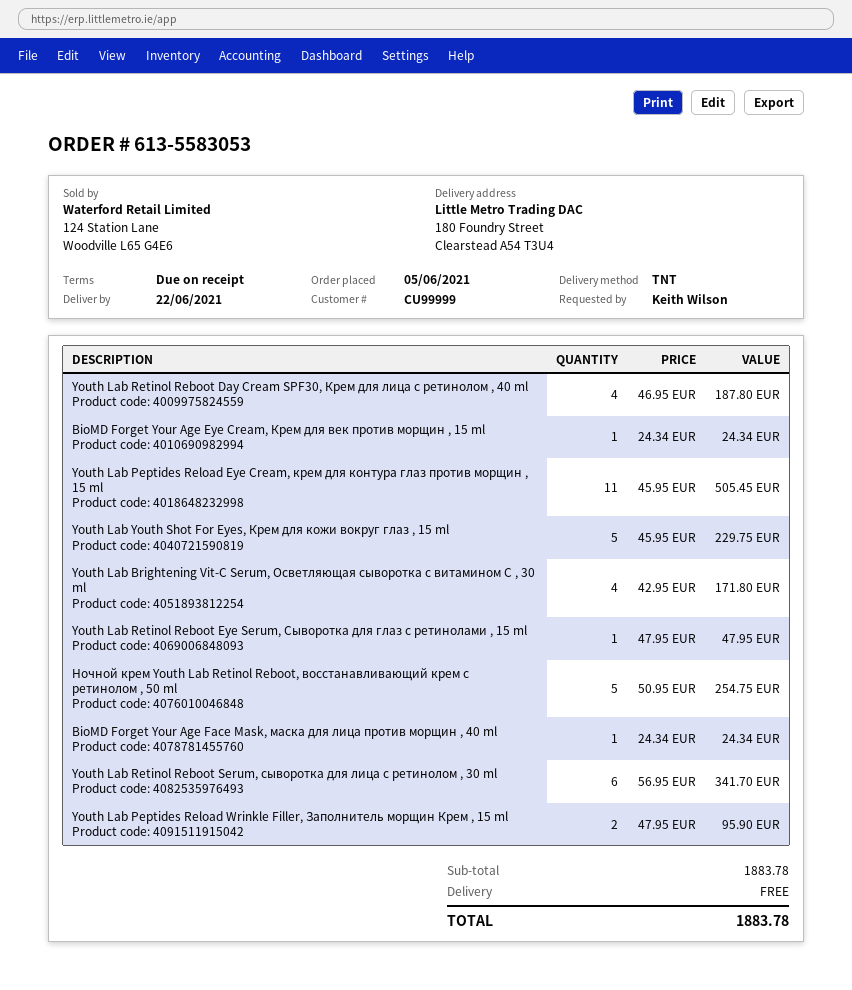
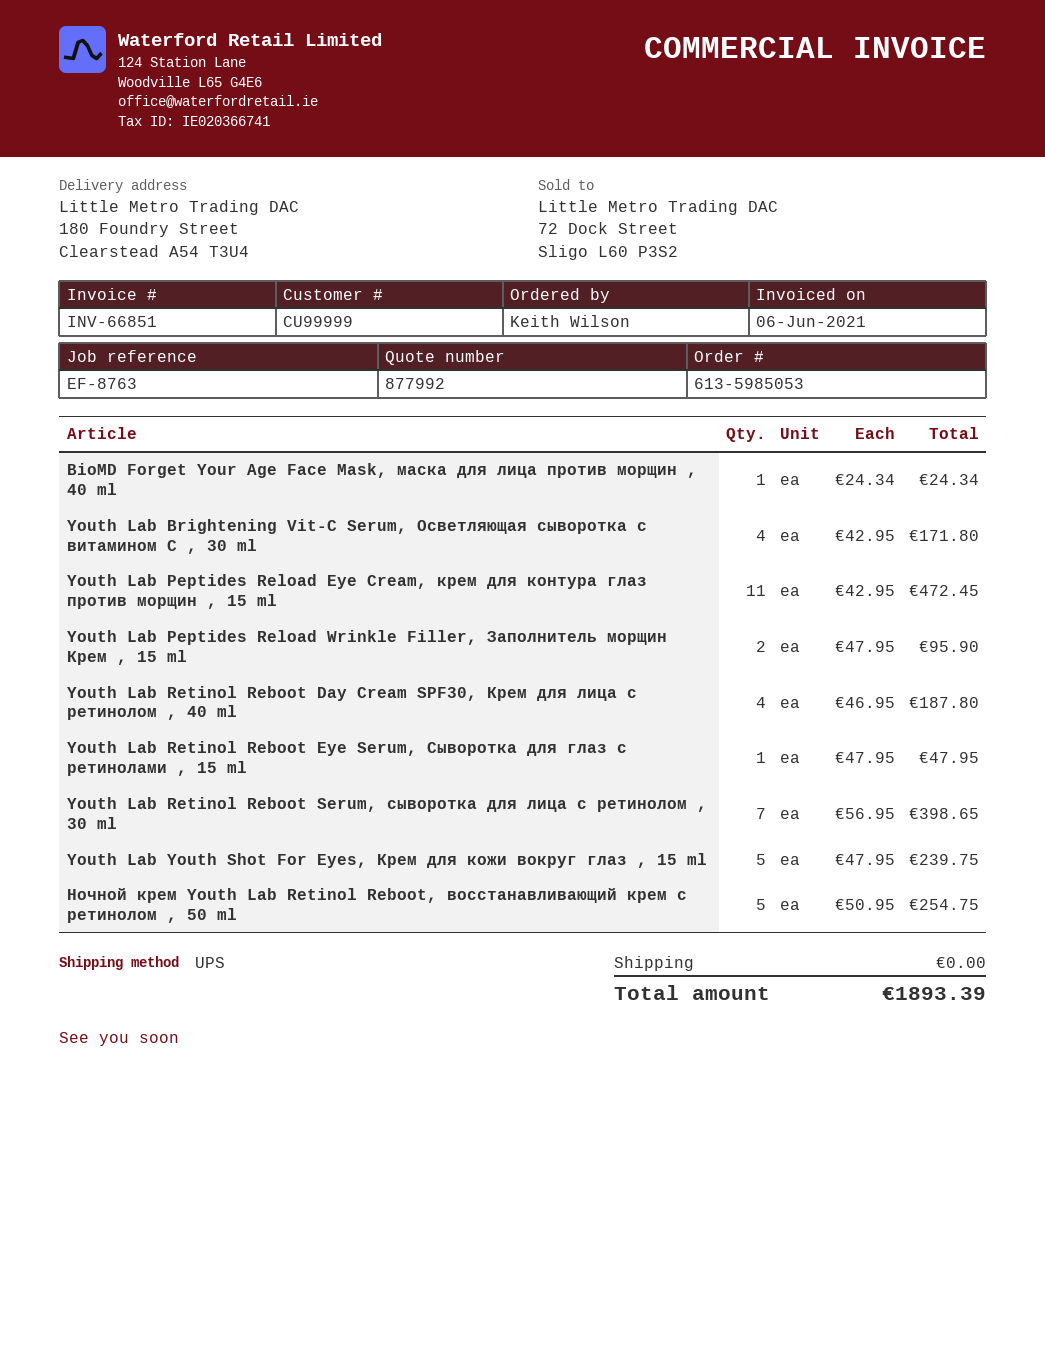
order number: 613-5583053 -> 613-5985053
shipping method: TNT -> UPS
BioMD Forget Your Age Eye Cream, Крем для век против морщин , 15 ml: 1 x 24.34 = 24.34 -> none
Youth Lab Peptides Reload Eye Cream, крем для контура глаз против морщин , 15 ml: 11 x 45.95 = 505.45 -> 11 x 42.95 = 472.45
Youth Lab Youth Shot For Eyes, Крем для кожи вокруг глаз , 15 ml: 5 x 45.95 = 229.75 -> 5 x 47.95 = 239.75
Youth Lab Retinol Reboot Serum, сыворотка для лица с ретинолом , 30 ml: 6 x 56.95 = 341.70 -> 7 x 56.95 = 398.65
total: 1883.78 -> 1893.39

